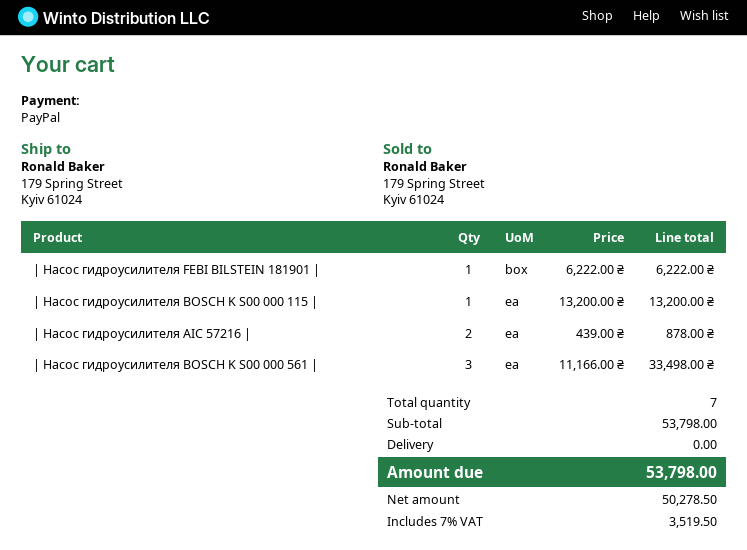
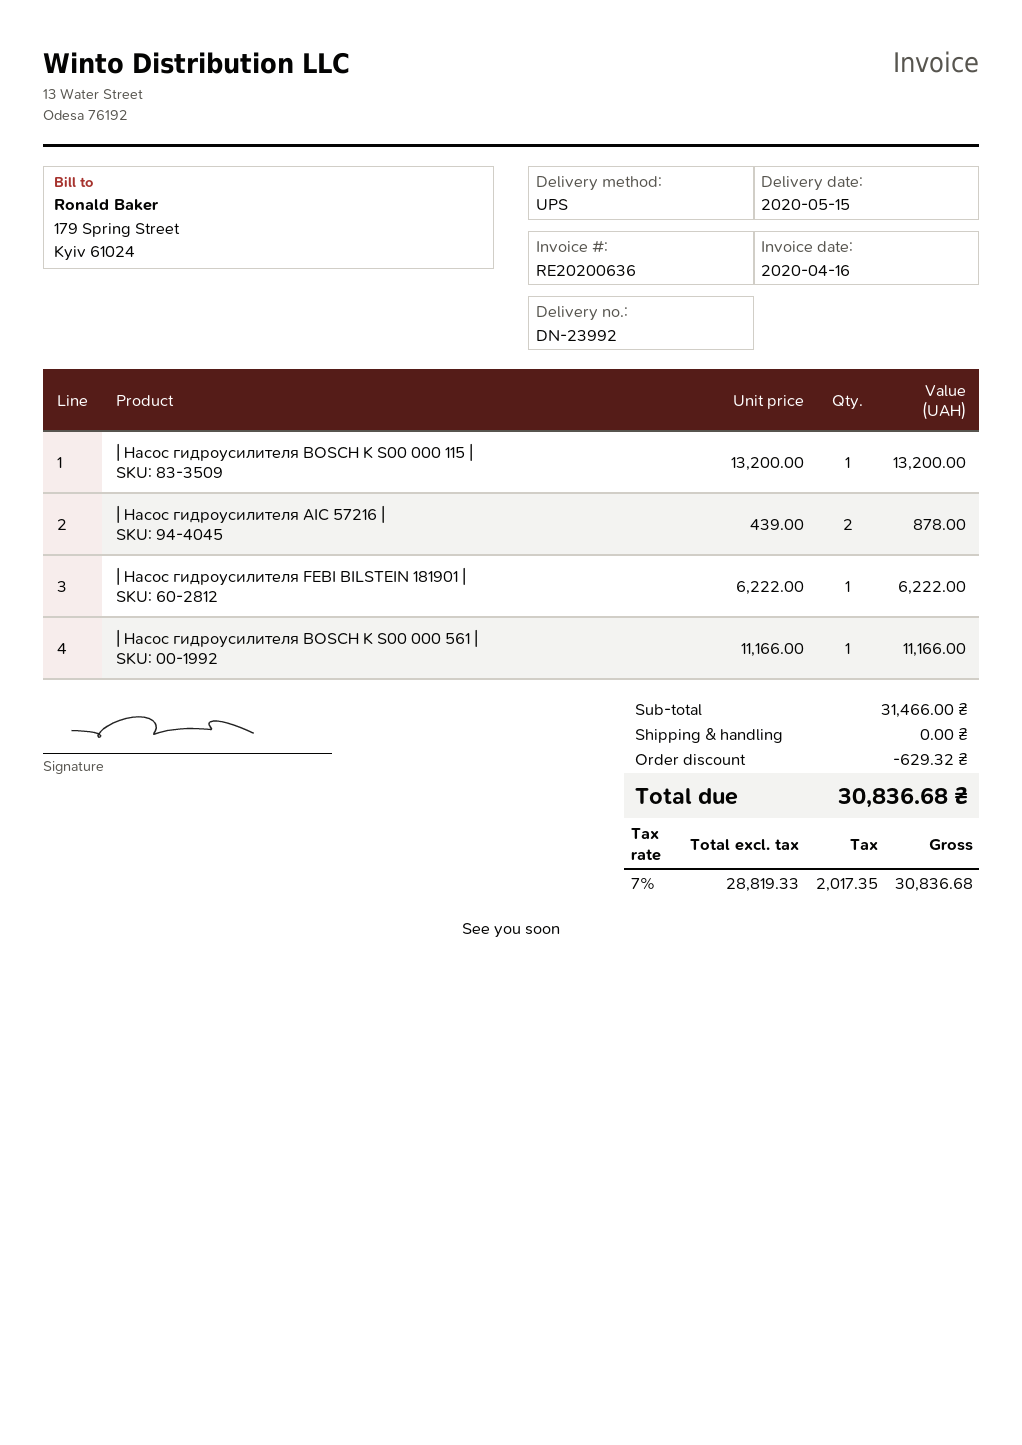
| Насос гидроусилителя BOSCH K S00 000 561 |: 3 x 11166.00 = 33498.00 -> 1 x 11166.00 = 11166.00
subtotal: 53798.00 -> 31466.00
discount: none -> 629.32
net: 50278.50 -> 28819.33
tax: 7% = 3519.50 -> 7% = 2017.35
total: 53798.00 -> 30836.68

